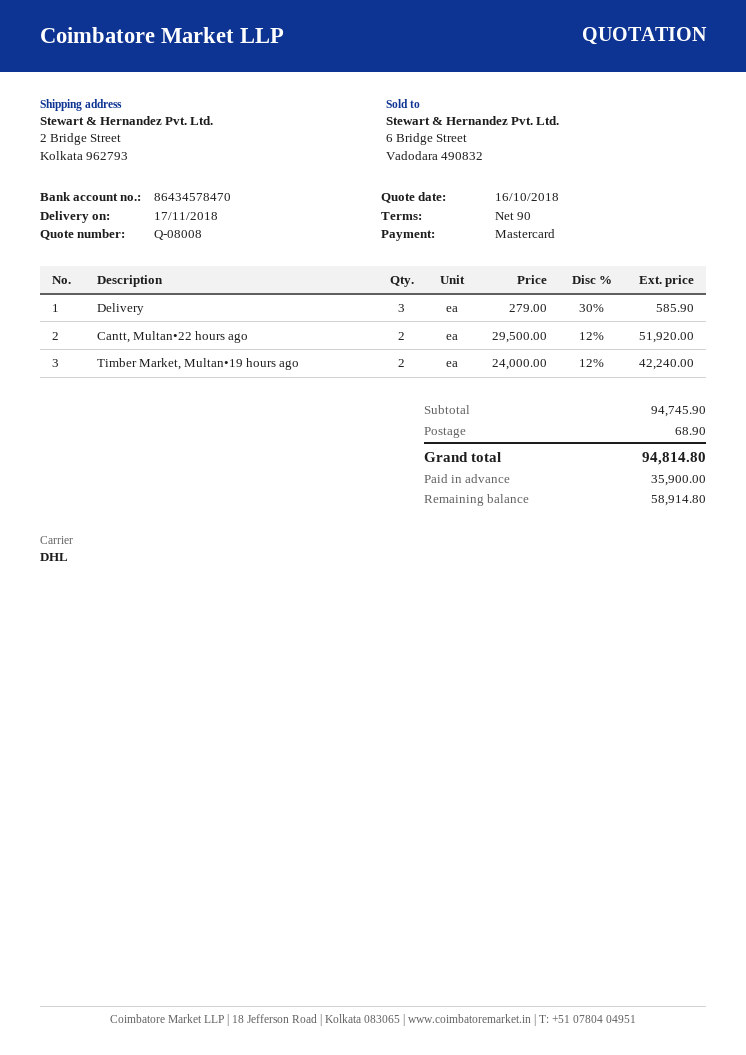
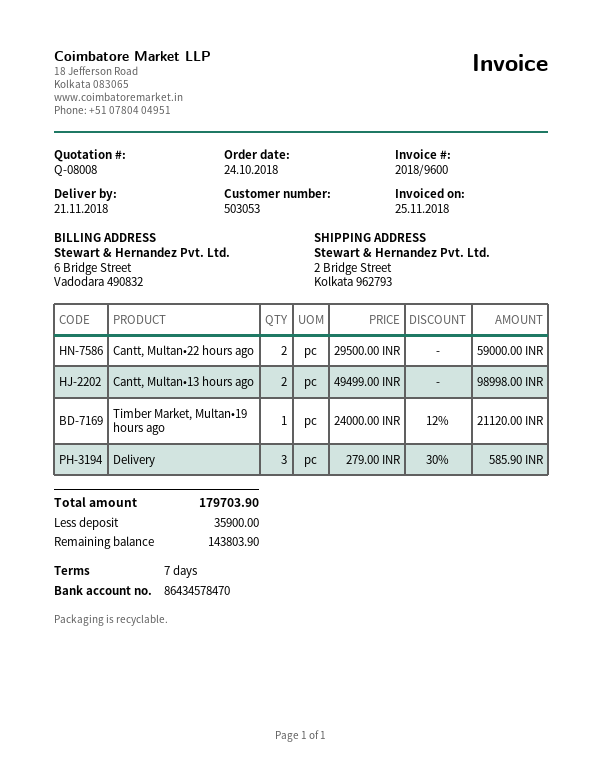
delivery date: 2018-11-17 -> 2018-11-21
payment terms: 90 days -> 7 days
Cantt, Multan•22 hours ago: 2 x 29500.00 - 12% = 51920.00 -> 2 x 29500.00 = 59000.00
Timber Market, Multan•19 hours ago: 2 x 24000.00 - 12% = 42240.00 -> 1 x 24000.00 - 12% = 21120.00
Cantt, Multan•13 hours ago: none -> 2 x 49499.00 = 98998.00
shipping: 68.90 -> none
total: 94814.80 -> 179703.90
balance: 58914.80 -> 143803.90

